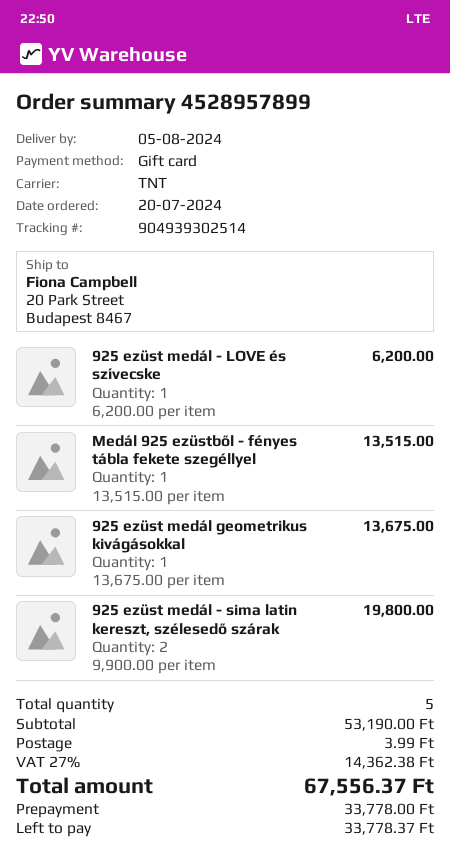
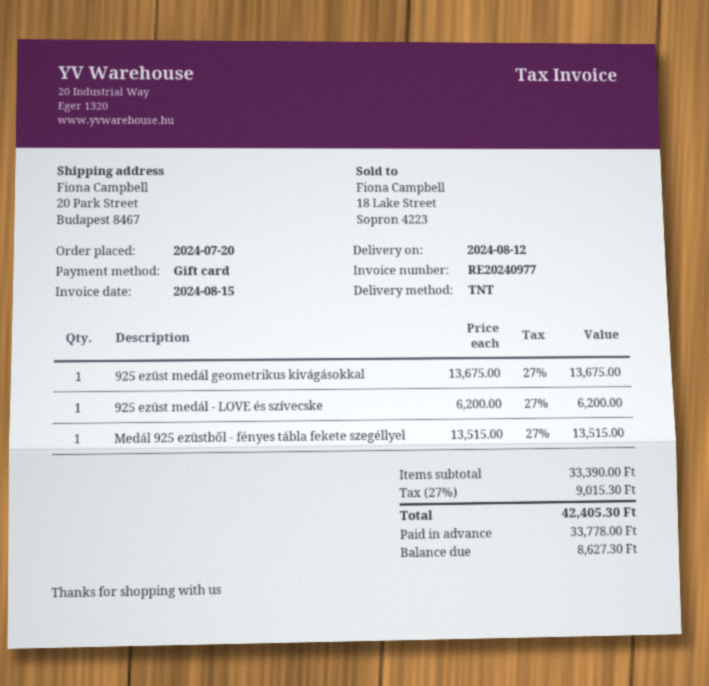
delivery date: 2024-08-05 -> 2024-08-12
925 ezüst medál - sima latin kereszt, szélesedő szárak: 2 x 9900.00 = 19800.00 -> none
subtotal: 53190.00 -> 33390.00
shipping: 3.99 -> none
tax: 27% = 14362.38 -> 27% = 9015.30
total: 67556.37 -> 42405.30
balance: 33778.37 -> 8627.30

